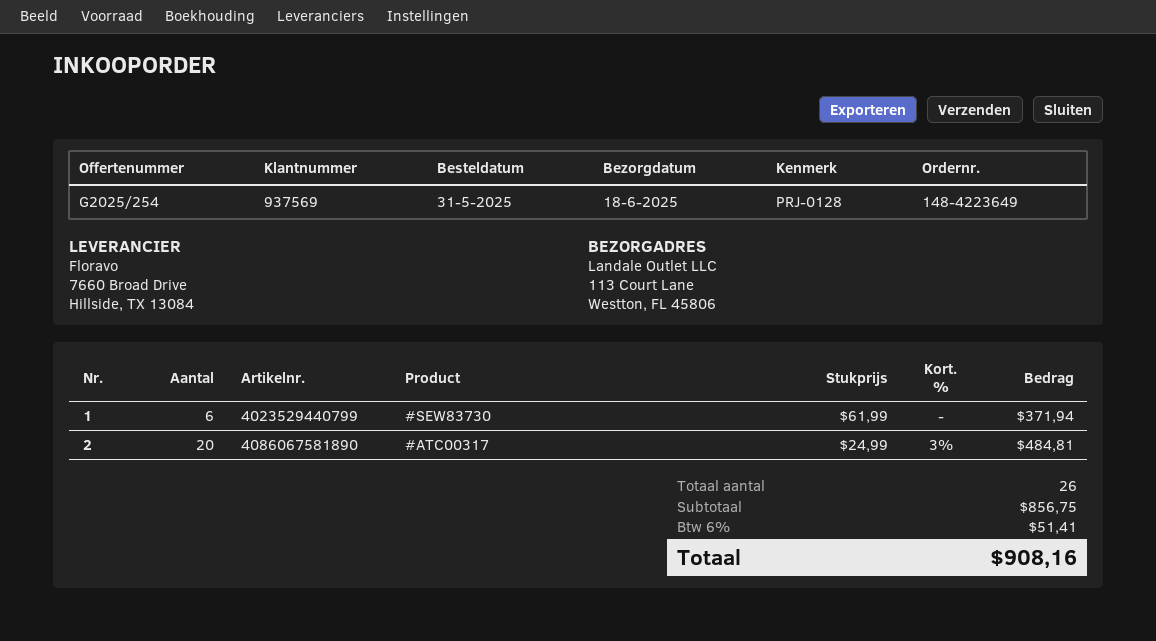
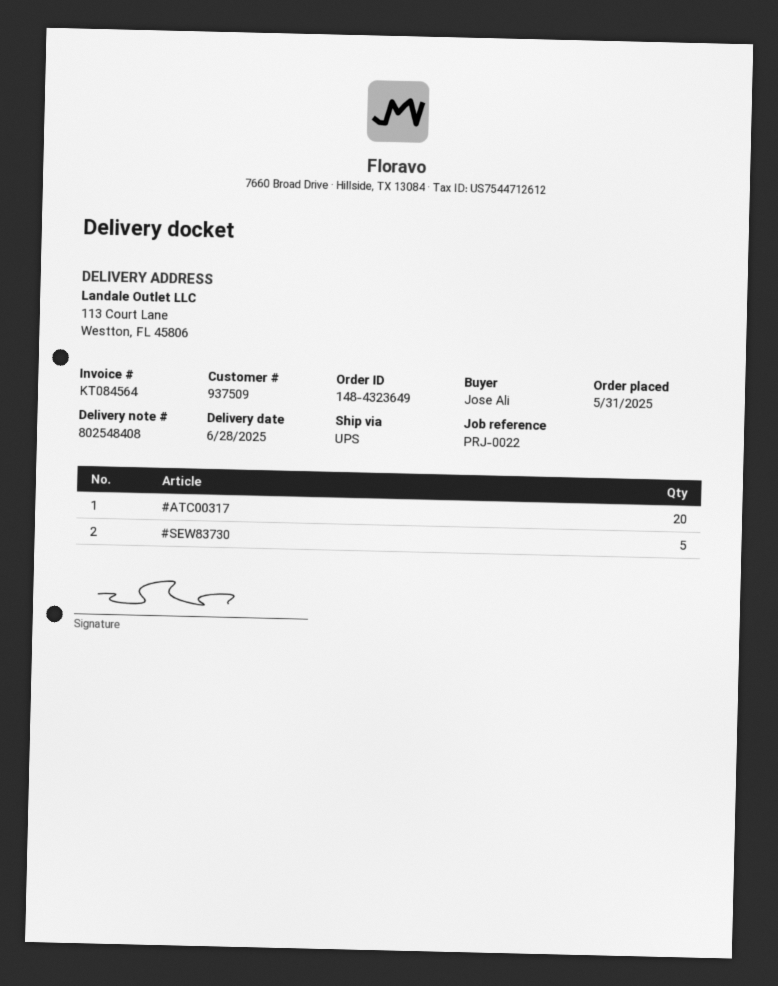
order number: 148-4223649 -> 148-4323649
delivery date: 2025-06-18 -> 2025-06-28
customer number: 937569 -> 937509
reference: PRJ-0128 -> PRJ-0022
#SEW83730: 6 -> 5

